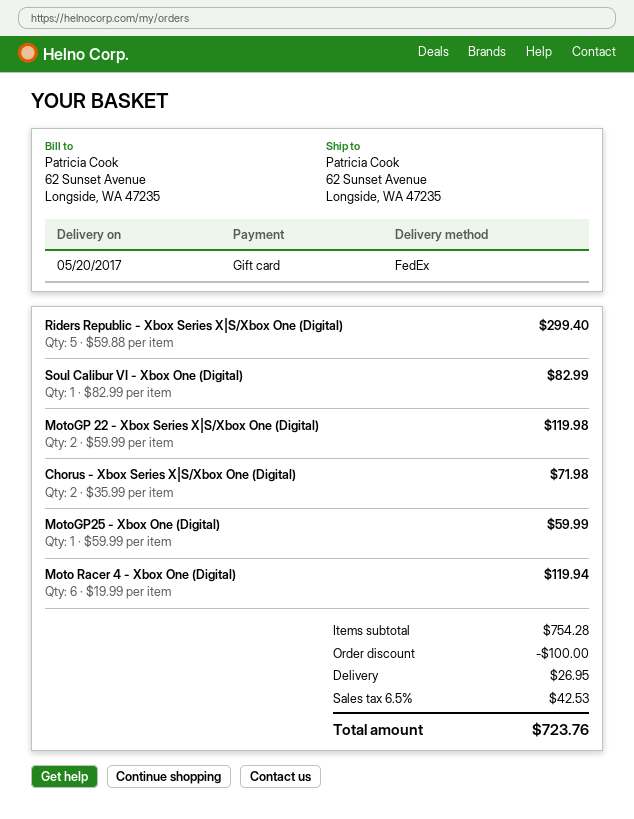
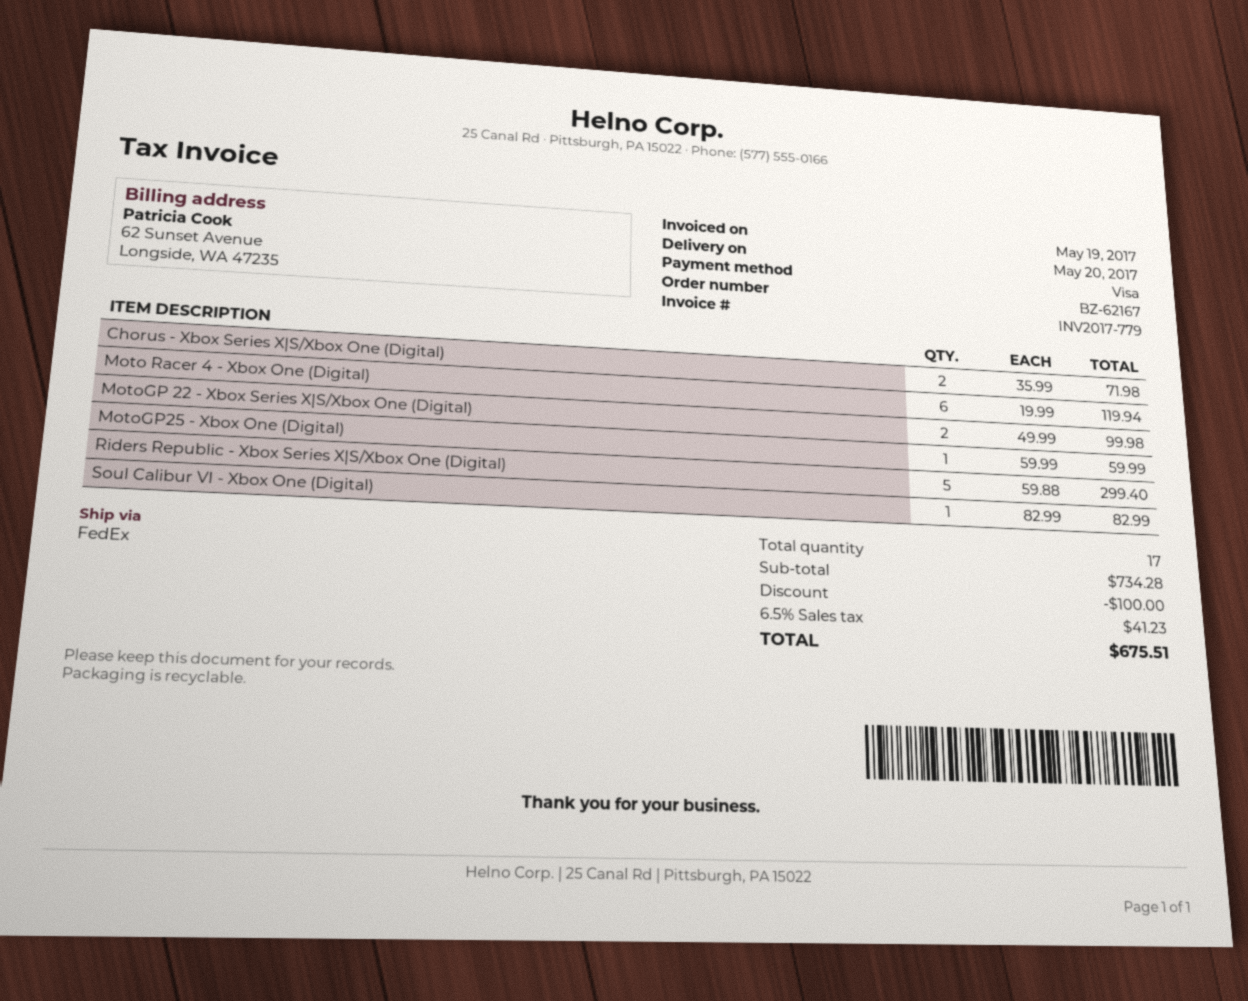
payment method: gift card -> Visa
MotoGP 22 - Xbox Series X|S/Xbox One (Digital): 2 x 59.99 = 119.98 -> 2 x 49.99 = 99.98
subtotal: 754.28 -> 734.28
shipping: 26.95 -> none
tax: 6.5% = 42.53 -> 6.5% = 41.23
total: 723.76 -> 675.51

